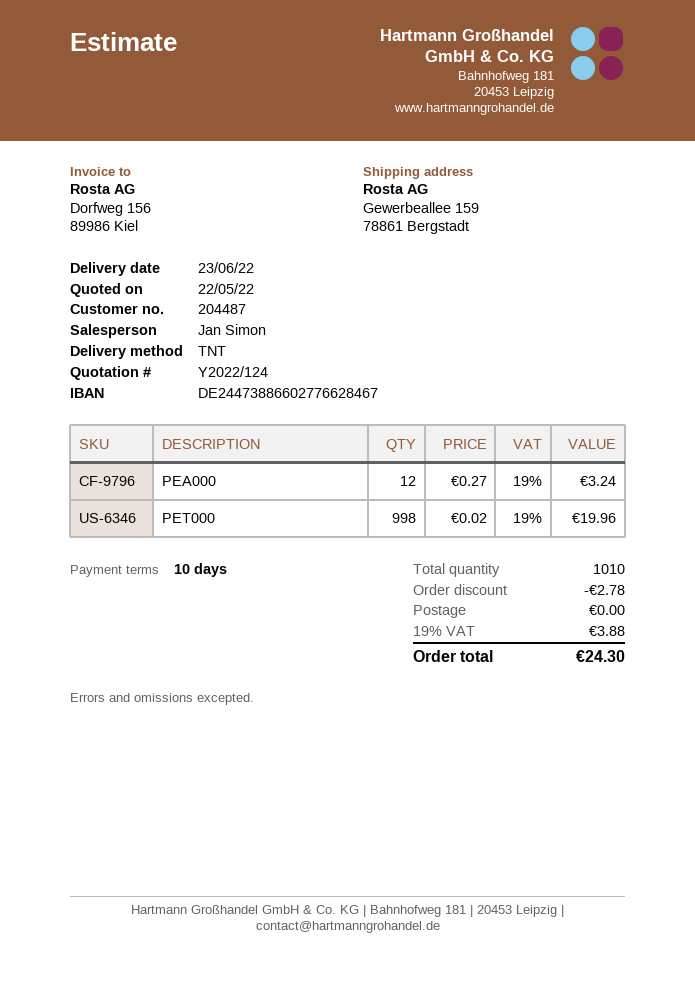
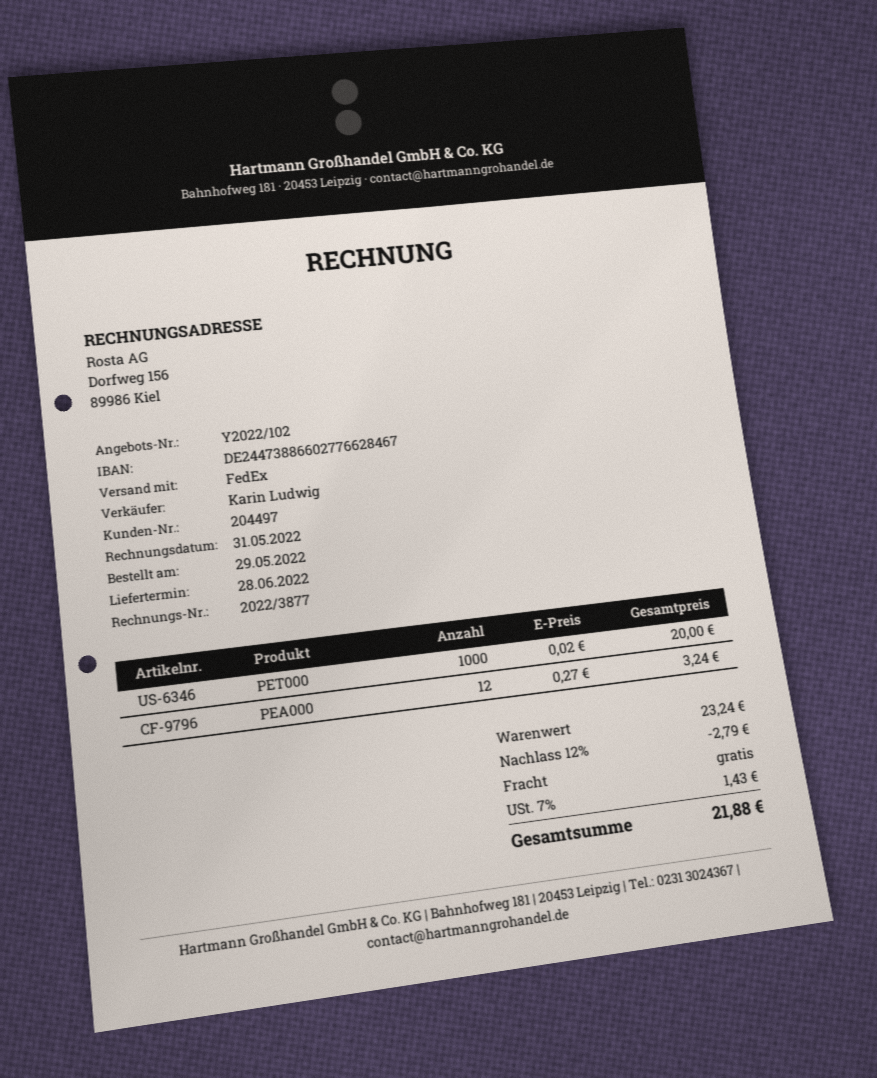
quote number: Y2022/124 -> Y2022/102
delivery date: 2022-06-23 -> 2022-06-28
customer number: 204487 -> 204497
sales rep: Jan Simon -> Karin Ludwig
shipping method: TNT -> FedEx
PET000: 998 x 0.02 = 19.96 -> 1000 x 0.02 = 20.00
discount: 2.78 -> 2.79
tax: 19% = 3.88 -> 7% = 1.43
total: 24.30 -> 21.88

